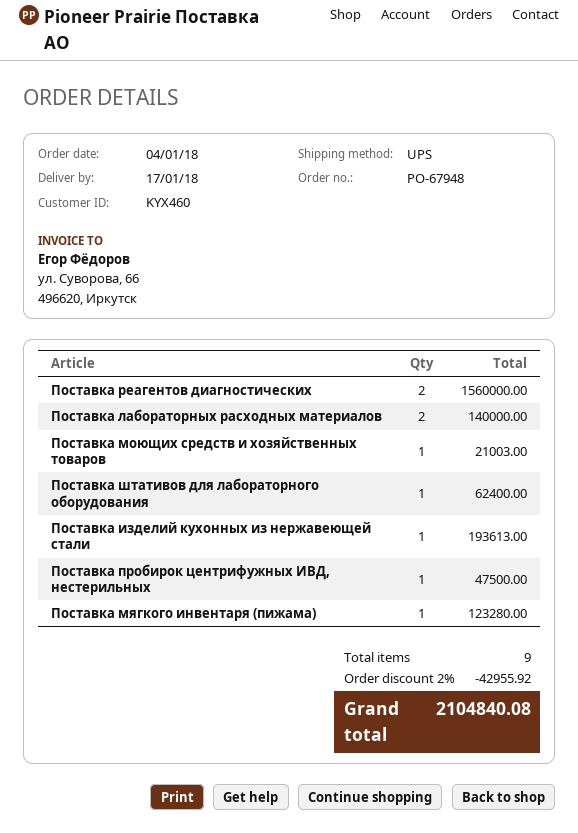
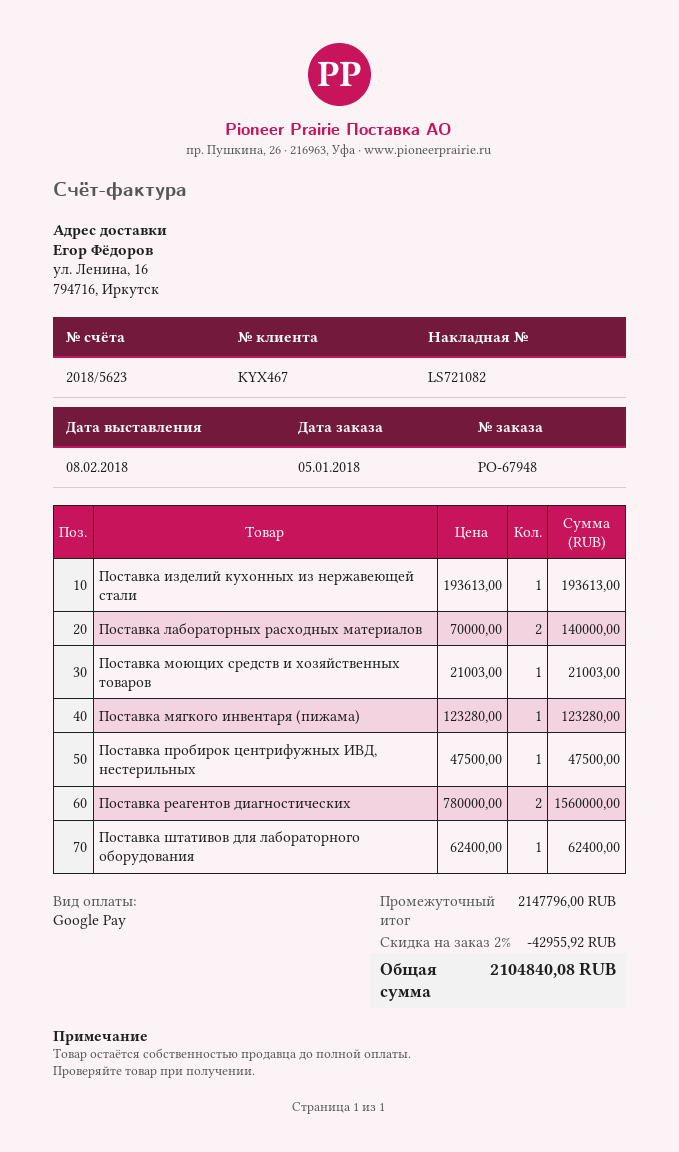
order date: 2018-01-04 -> 2018-01-05
customer number: KYX460 -> KYX467

